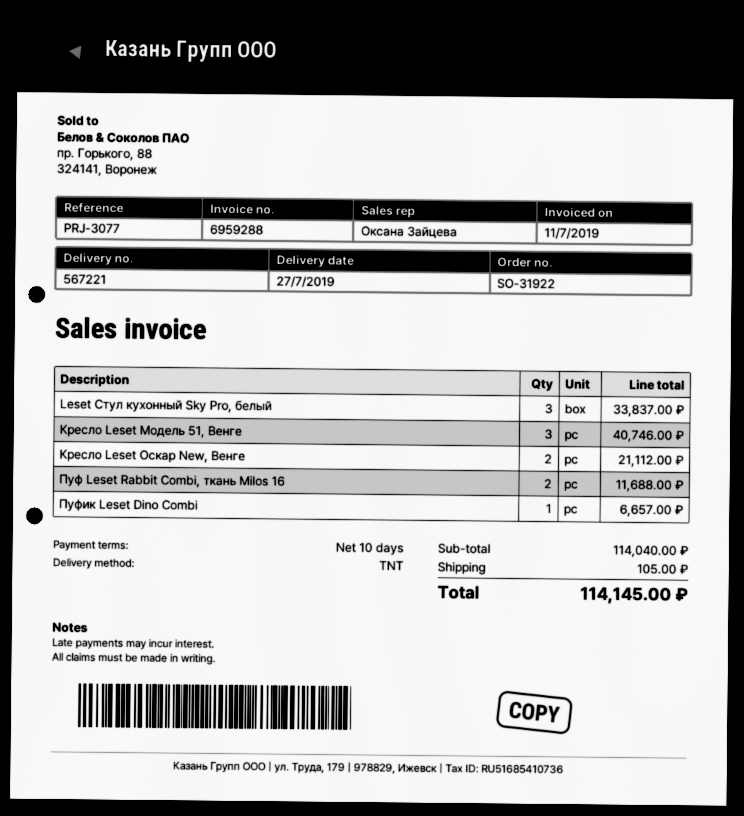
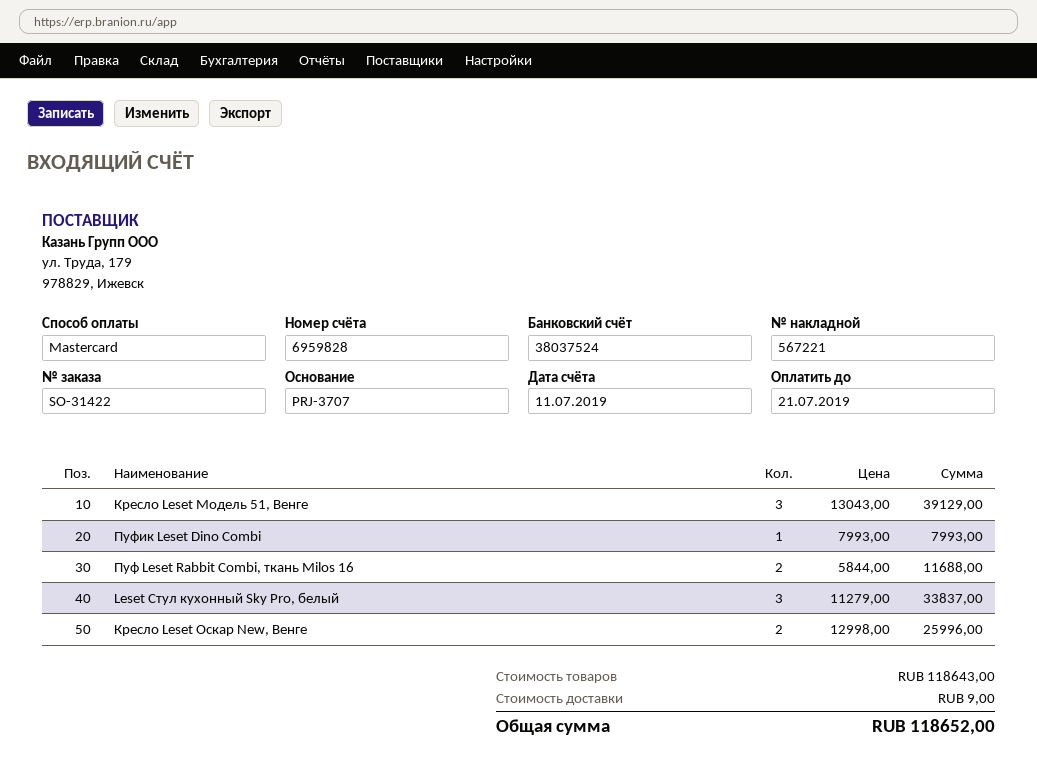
order number: SO-31922 -> SO-31422
invoice number: 6959288 -> 6959828
reference: PRJ-3077 -> PRJ-3707
Кресло Leset Модель 51, Венге: 3 for 40746.00 -> 3 for 39129.00
Кресло Leset Оскар New, Венге: 2 for 21112.00 -> 2 for 25996.00
Пуфик Leset Dino Combi: 1 for 6657.00 -> 1 for 7993.00
subtotal: 114040.00 -> 118643.00
shipping: 105.00 -> 9.00
total: 114145.00 -> 118652.00

